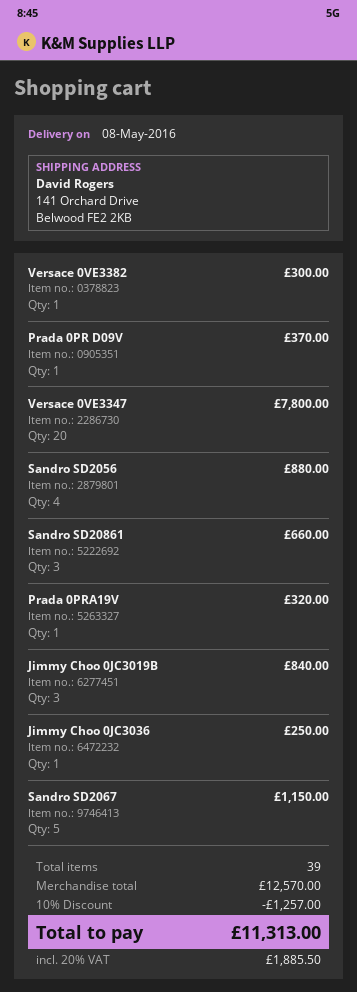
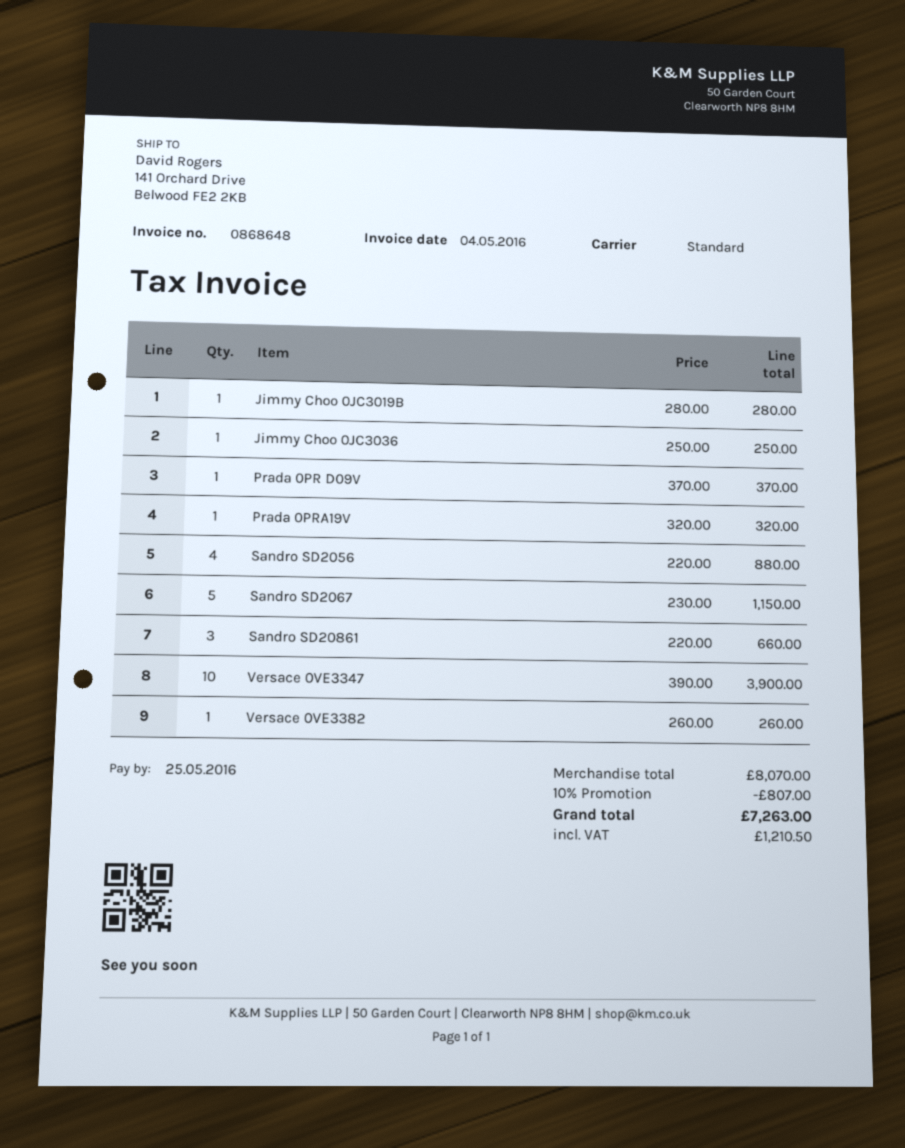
Versace 0VE3382: 1 for 300.00 -> 1 for 260.00
Versace 0VE3347: 20 for 7800.00 -> 10 for 3900.00
Jimmy Choo 0JC3019B: 3 for 840.00 -> 1 for 280.00
subtotal: 12570.00 -> 8070.00
discount: 10% = 1257.00 -> 10% = 807.00
tax: 1885.50 -> 1210.50
total: 11313.00 -> 7263.00

